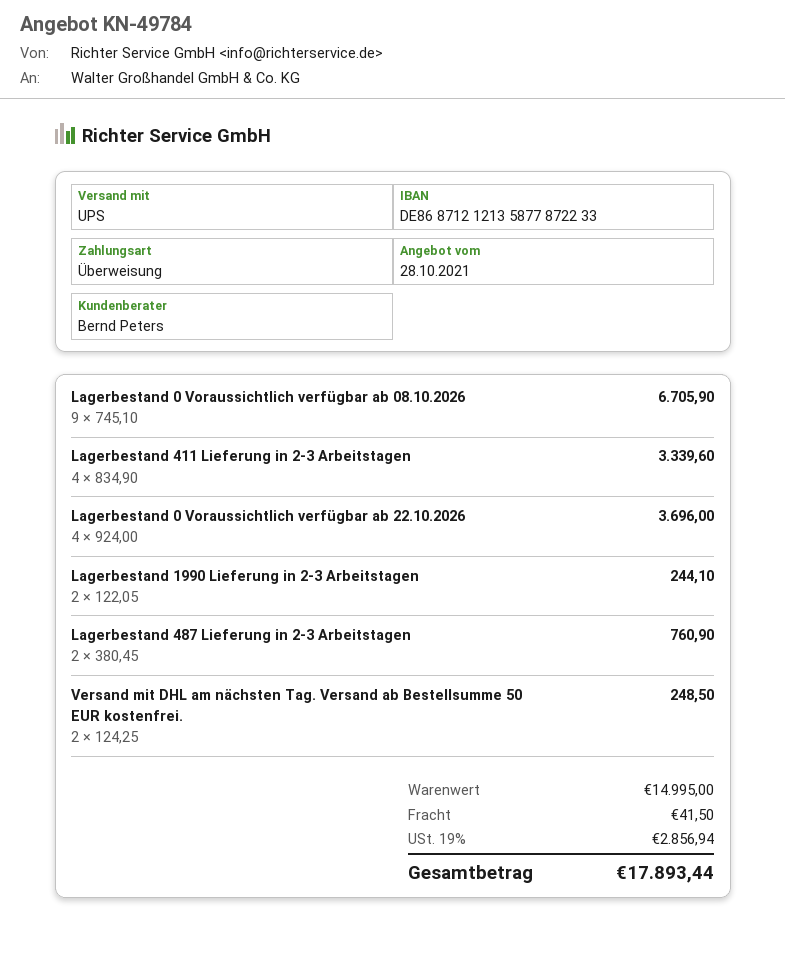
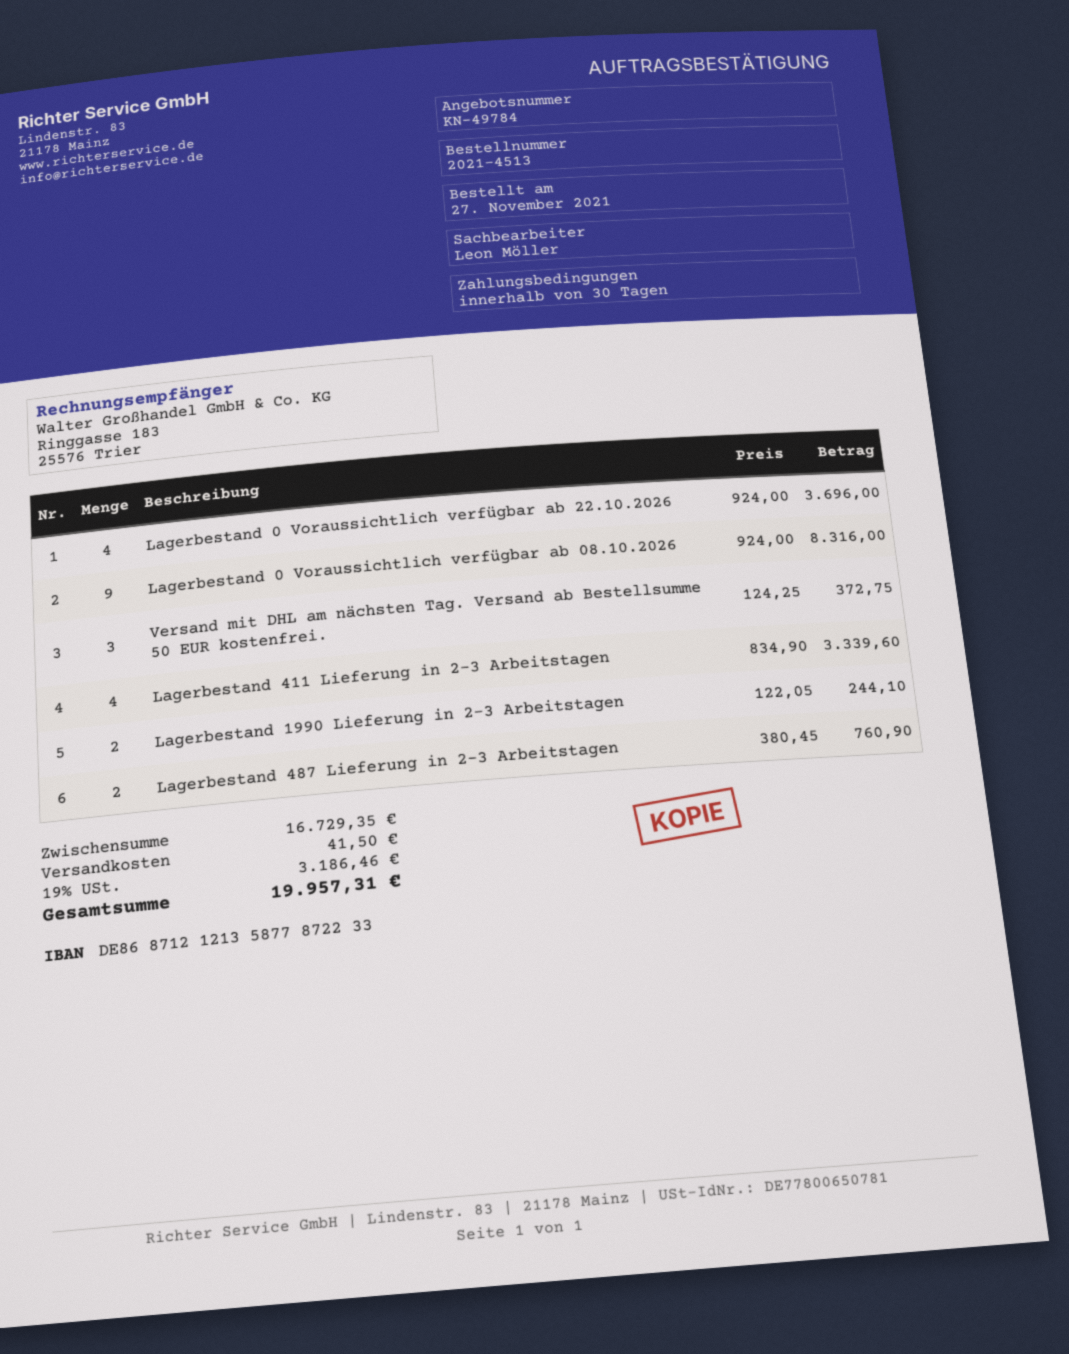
sales rep: Bernd Peters -> Leon Möller
Lagerbestand 0 Voraussichtlich verfügbar ab 08.10.2026: 9 x 745.10 = 6705.90 -> 9 x 924.00 = 8316.00
Versand mit DHL am nächsten Tag. Versand ab Bestellsumme 50 EUR kostenfrei.: 2 x 124.25 = 248.50 -> 3 x 124.25 = 372.75
subtotal: 14995.00 -> 16729.35
tax: 19% = 2856.94 -> 19% = 3186.46
total: 17893.44 -> 19957.31

